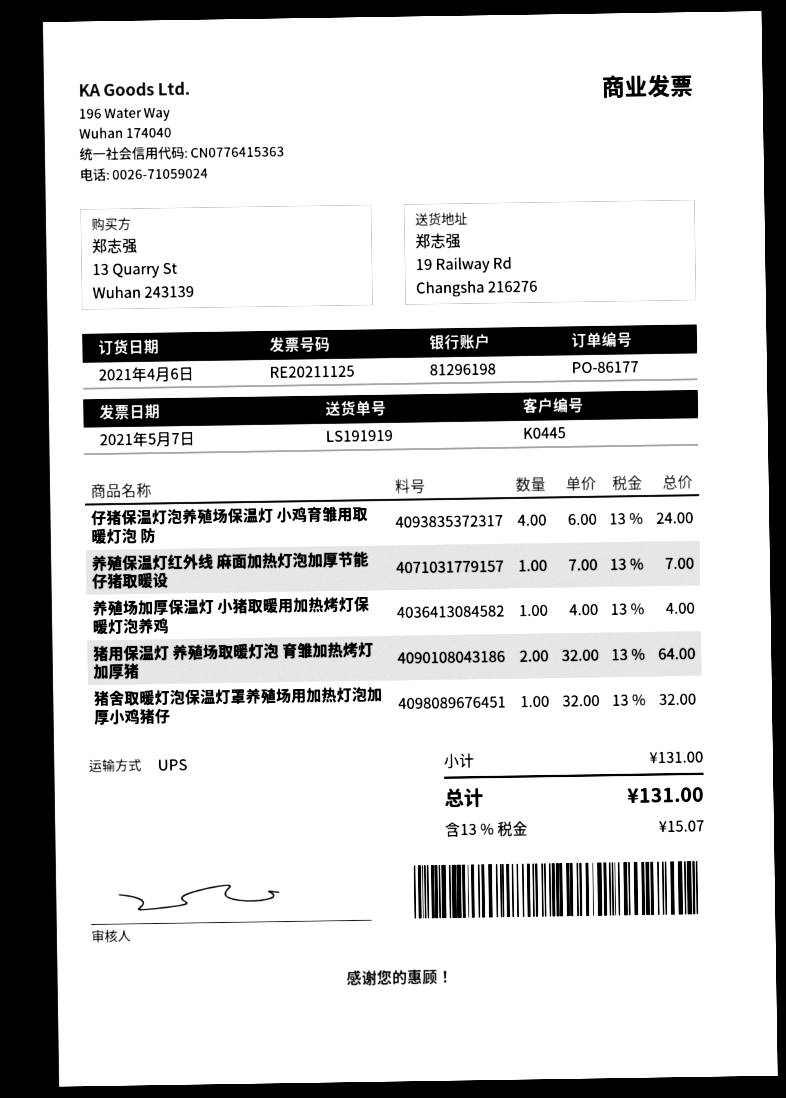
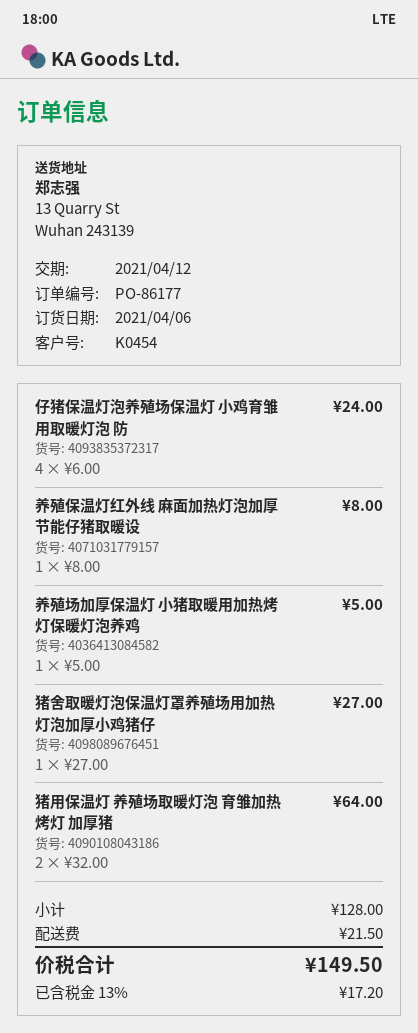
customer number: K0445 -> K0454
ship to: 19 Railway Rd, Changsha 216276 -> 13 Quarry St, Wuhan 243139
养殖保温灯红外线 麻面加热灯泡加厚节能仔猪取暖设: 1 x 7.00 = 7.00 -> 1 x 8.00 = 8.00
养殖场加厚保温灯 小猪取暖用加热烤灯保暖灯泡养鸡: 1 x 4.00 = 4.00 -> 1 x 5.00 = 5.00
猪舍取暖灯泡保温灯罩养殖场用加热灯泡加厚小鸡猪仔: 1 x 32.00 = 32.00 -> 1 x 27.00 = 27.00
subtotal: 131.00 -> 128.00
shipping: none -> 21.50
tax: 13% = 15.07 -> 13% = 17.20
total: 131.00 -> 149.50

